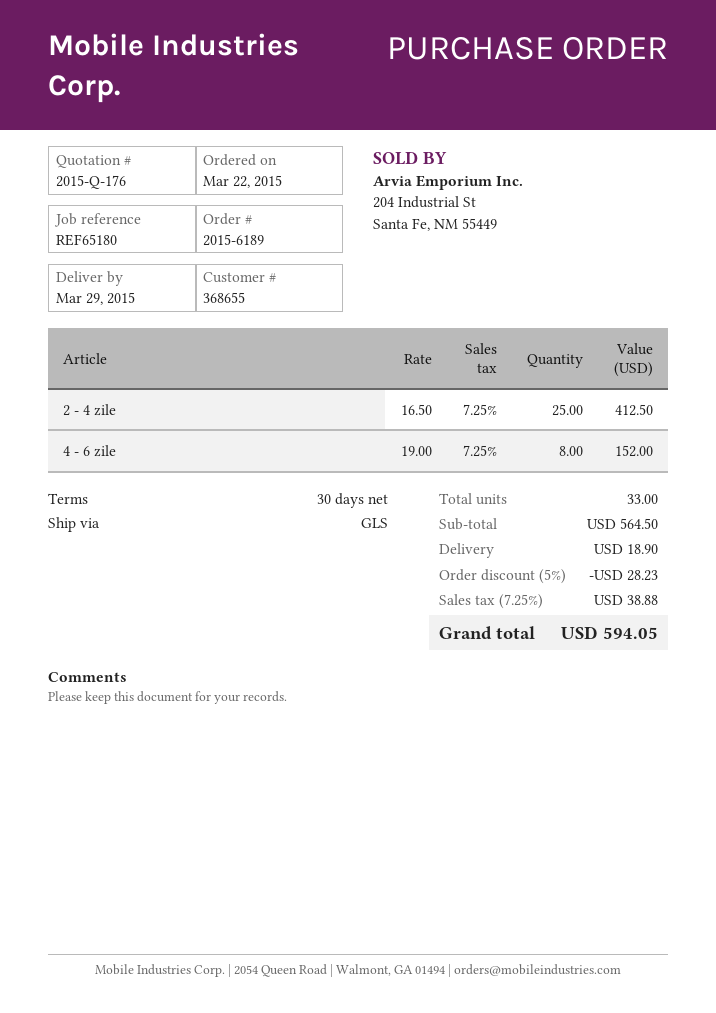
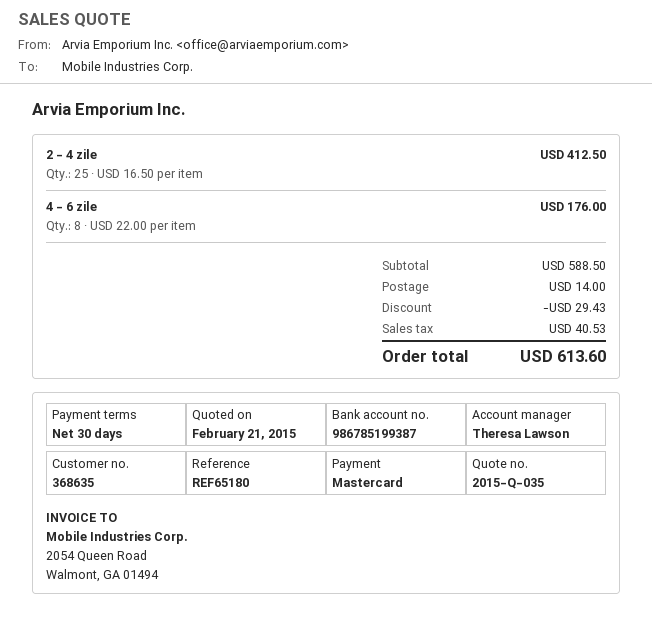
quote number: 2015-Q-176 -> 2015-Q-035
customer number: 368655 -> 368635
4 - 6 zile: 8 x 19.00 = 152.00 -> 8 x 22.00 = 176.00
subtotal: 564.50 -> 588.50
discount: 28.23 -> 29.43
shipping: 18.90 -> 14.00
tax: 38.88 -> 40.53
total: 594.05 -> 613.60

